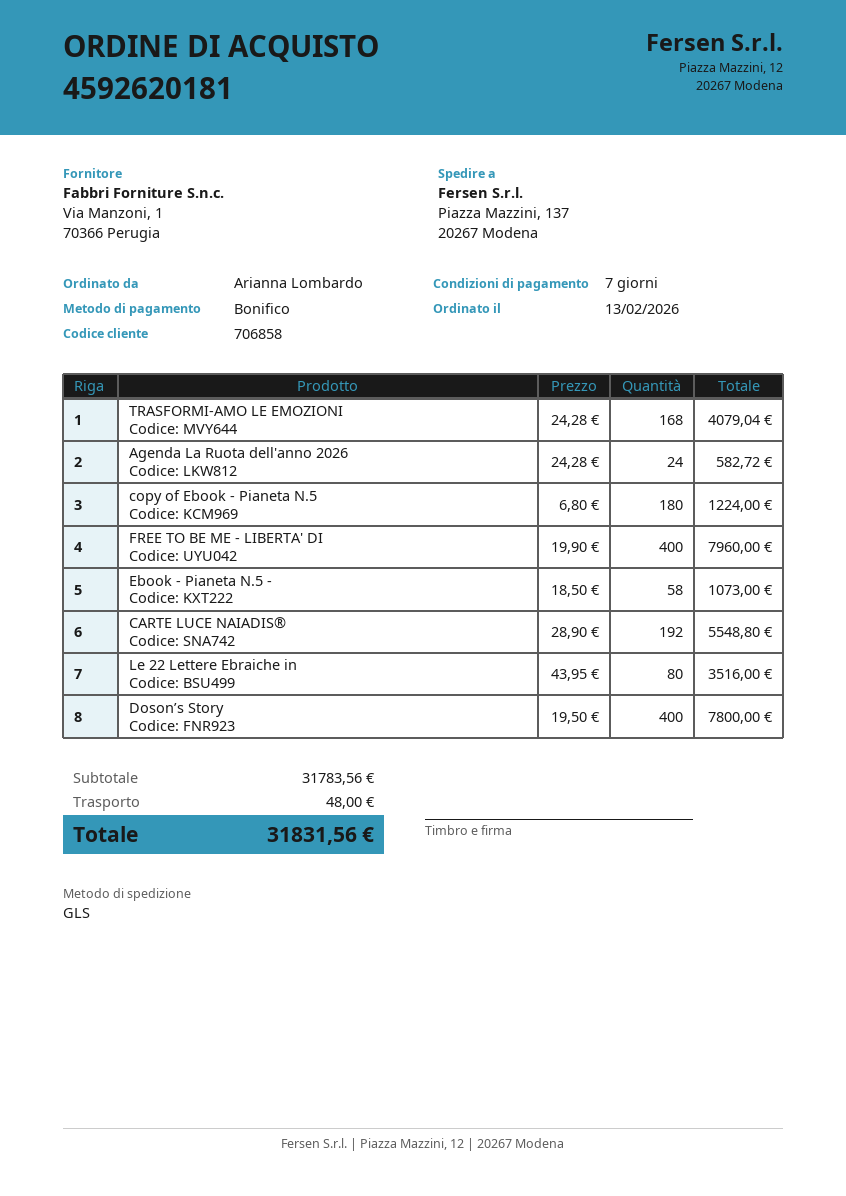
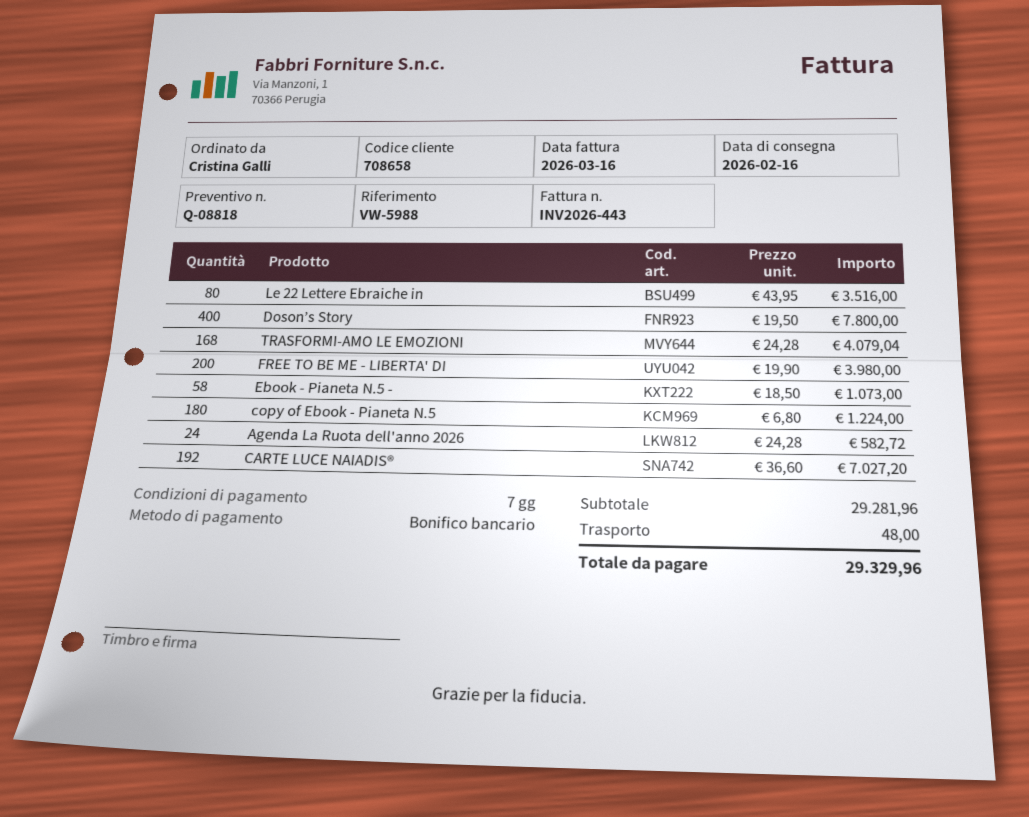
customer number: 706858 -> 708658
ordered by: Arianna Lombardo -> Cristina Galli
FREE TO BE ME - LIBERTA' DI: 400 x 19.90 = 7960.00 -> 200 x 19.90 = 3980.00
CARTE LUCE NAIADIS®: 192 x 28.90 = 5548.80 -> 192 x 36.60 = 7027.20
subtotal: 31783.56 -> 29281.96
total: 31831.56 -> 29329.96

